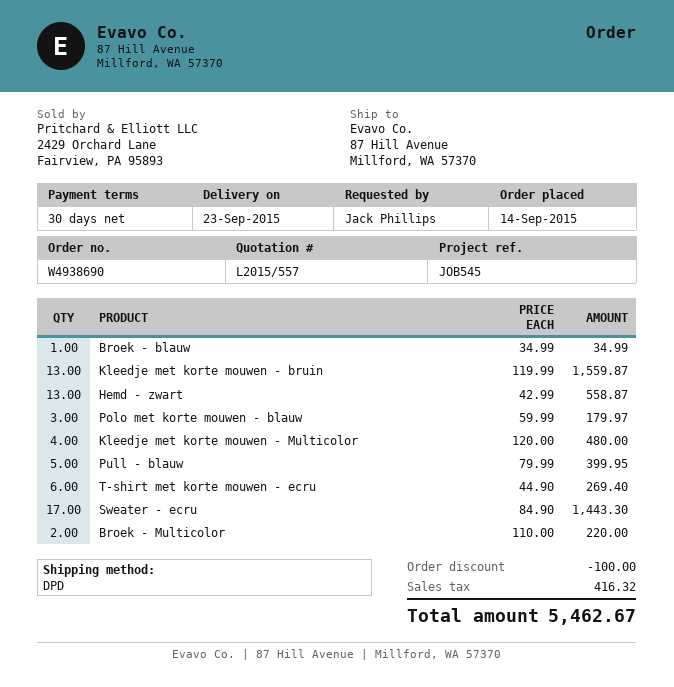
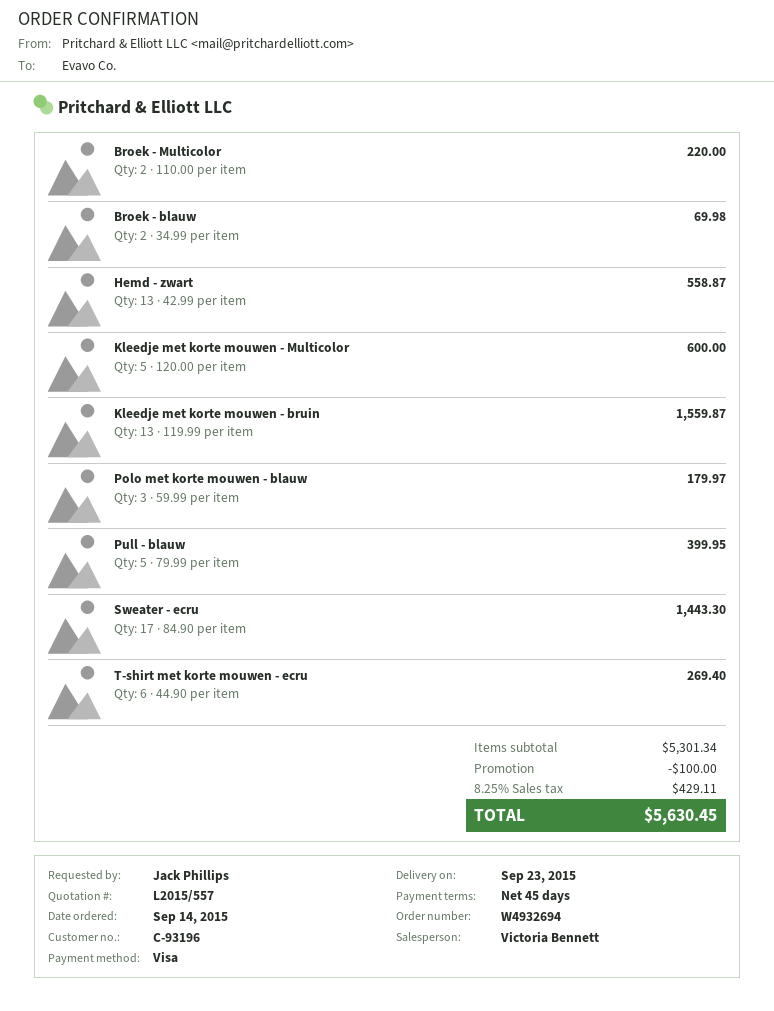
order number: W4938690 -> W4932694
payment terms: 30 days -> 45 days
Broek - blauw: 1 x 34.99 = 34.99 -> 2 x 34.99 = 69.98
Kleedje met korte mouwen - Multicolor: 4 x 120.00 = 480.00 -> 5 x 120.00 = 600.00
tax: 416.32 -> 429.11
total: 5462.67 -> 5630.45

